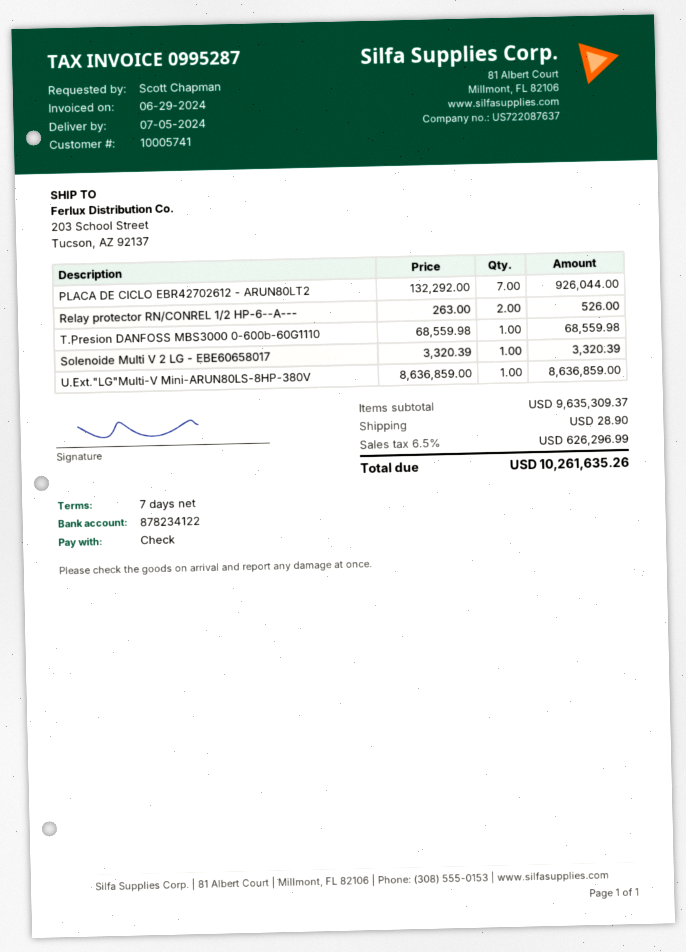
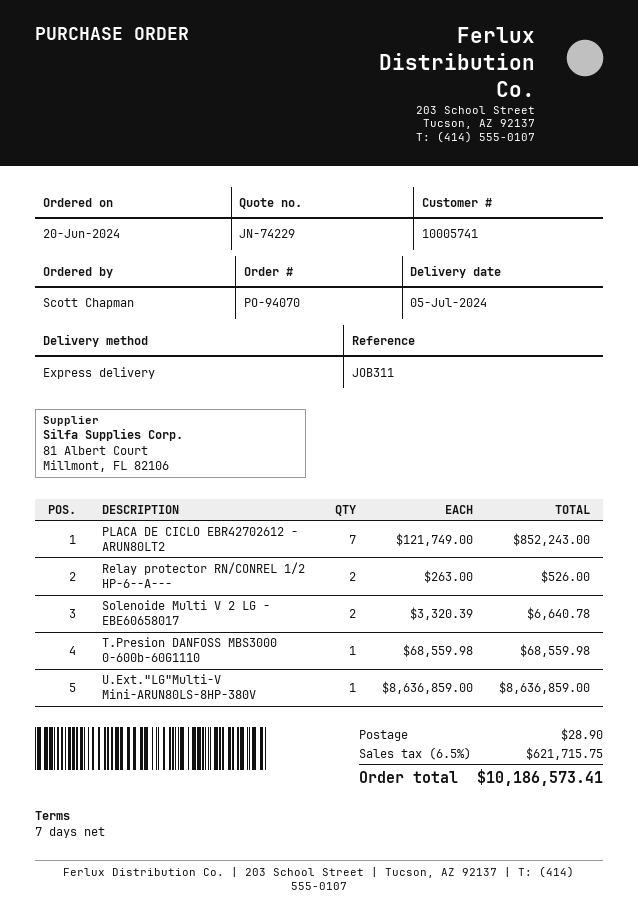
PLACA DE CICLO EBR42702612 - ARUN80LT2: 7 x 132292.00 = 926044.00 -> 7 x 121749.00 = 852243.00
Solenoide Multi V 2 LG - EBE60658017: 1 x 3320.39 = 3320.39 -> 2 x 3320.39 = 6640.78
tax: 6.5% = 626296.99 -> 6.5% = 621715.75
total: 10261635.26 -> 10186573.41

